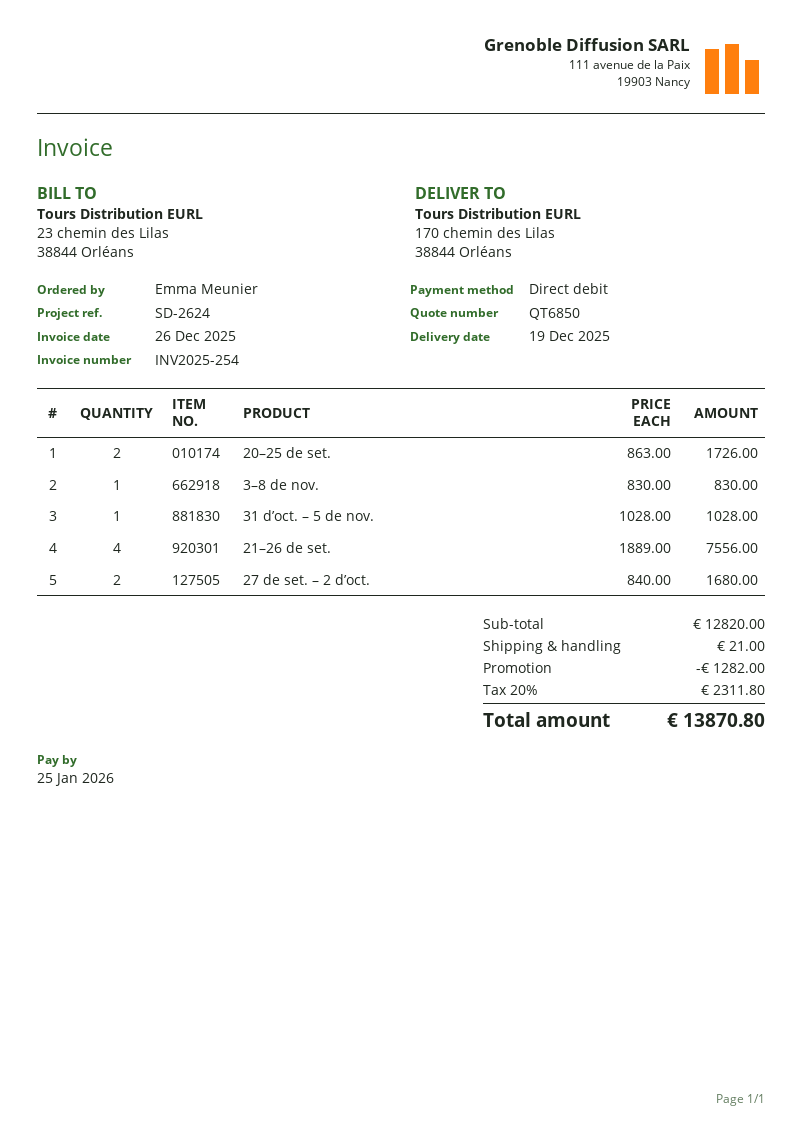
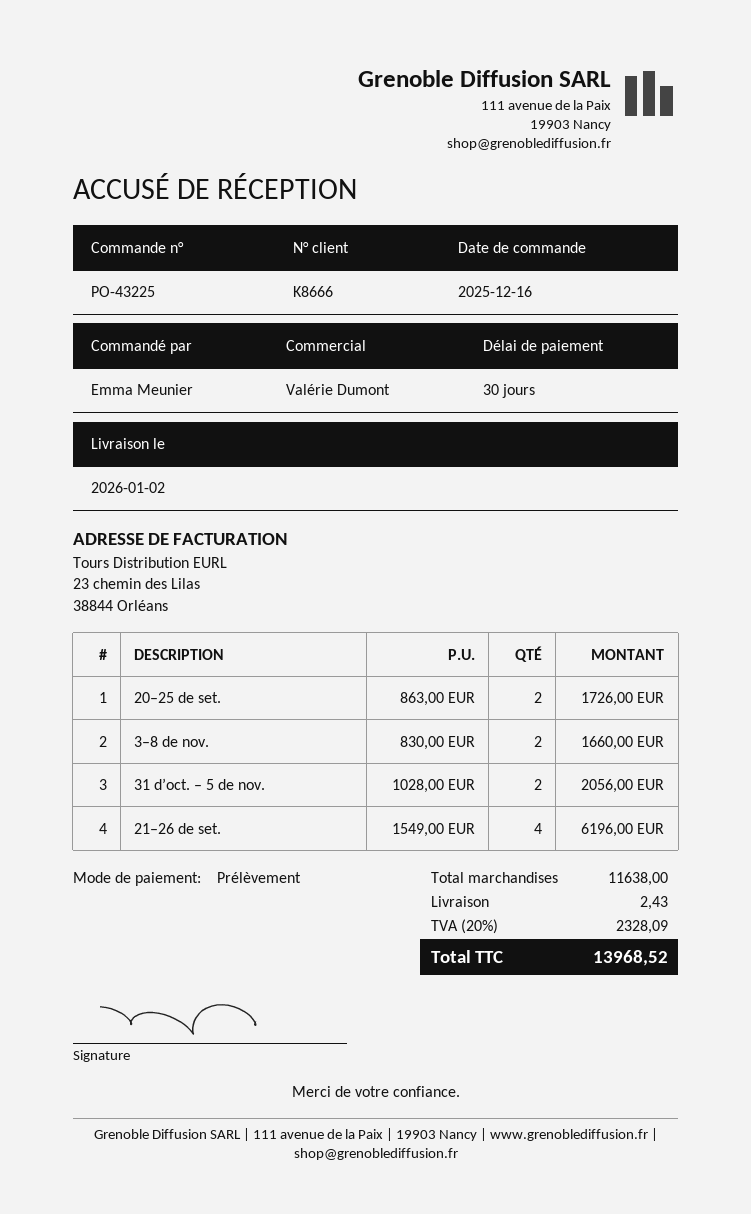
delivery date: 2025-12-19 -> 2026-01-02
3–8 de nov.: 1 x 830.00 = 830.00 -> 2 x 830.00 = 1660.00
31 d’oct. – 5 de nov.: 1 x 1028.00 = 1028.00 -> 2 x 1028.00 = 2056.00
21–26 de set.: 4 x 1889.00 = 7556.00 -> 4 x 1549.00 = 6196.00
27 de set. – 2 d’oct.: 2 x 840.00 = 1680.00 -> none
subtotal: 12820.00 -> 11638.00
discount: 1282.00 -> none
shipping: 21.00 -> 2.43
tax: 20% = 2311.80 -> 20% = 2328.09
total: 13870.80 -> 13968.52

